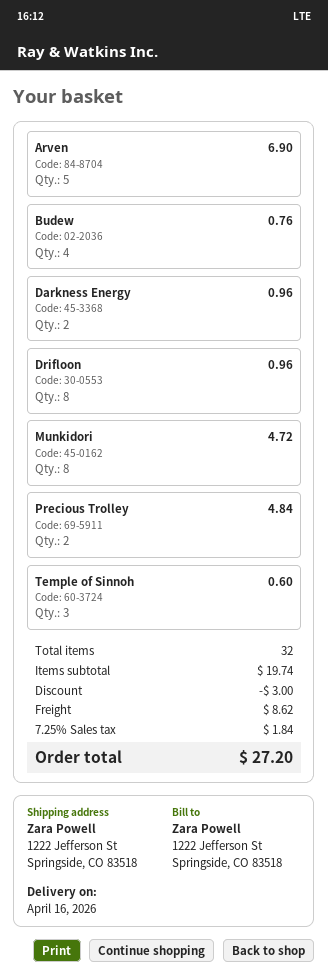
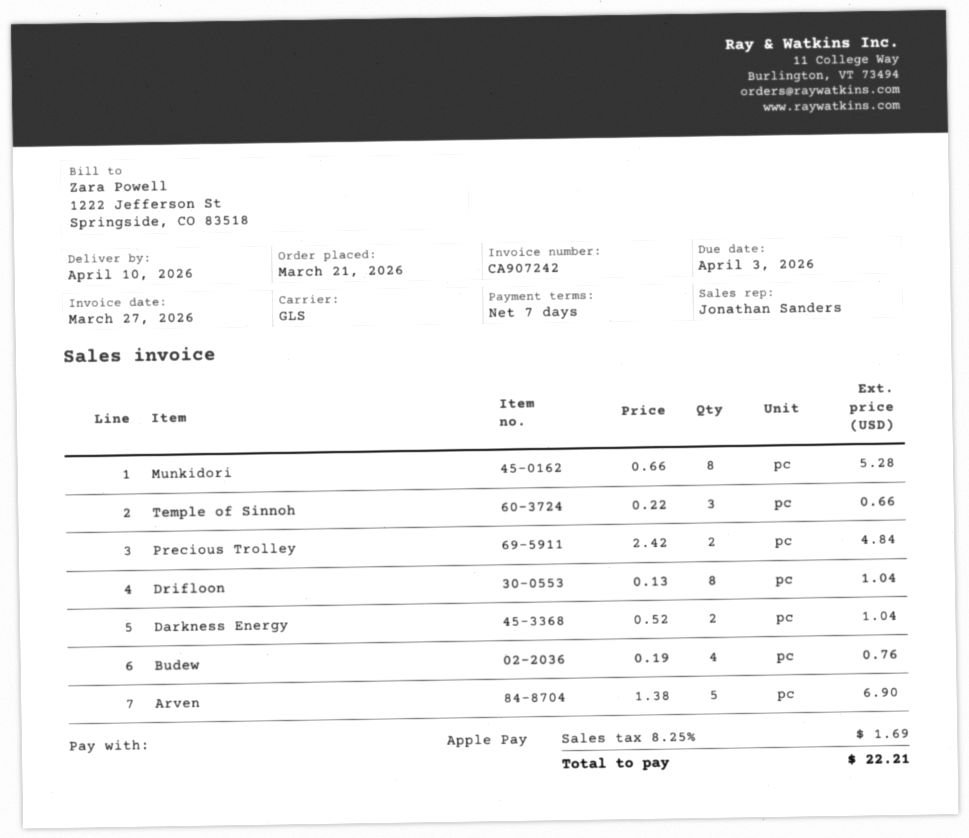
delivery date: 2026-04-16 -> 2026-04-10
Darkness Energy: 2 for 0.96 -> 2 for 1.04
Drifloon: 8 for 0.96 -> 8 for 1.04
Munkidori: 8 for 4.72 -> 8 for 5.28
Temple of Sinnoh: 3 for 0.60 -> 3 for 0.66
discount: 3.00 -> none
shipping: 8.62 -> none
tax: 7.25% = 1.84 -> 8.25% = 1.69
total: 27.20 -> 22.21

